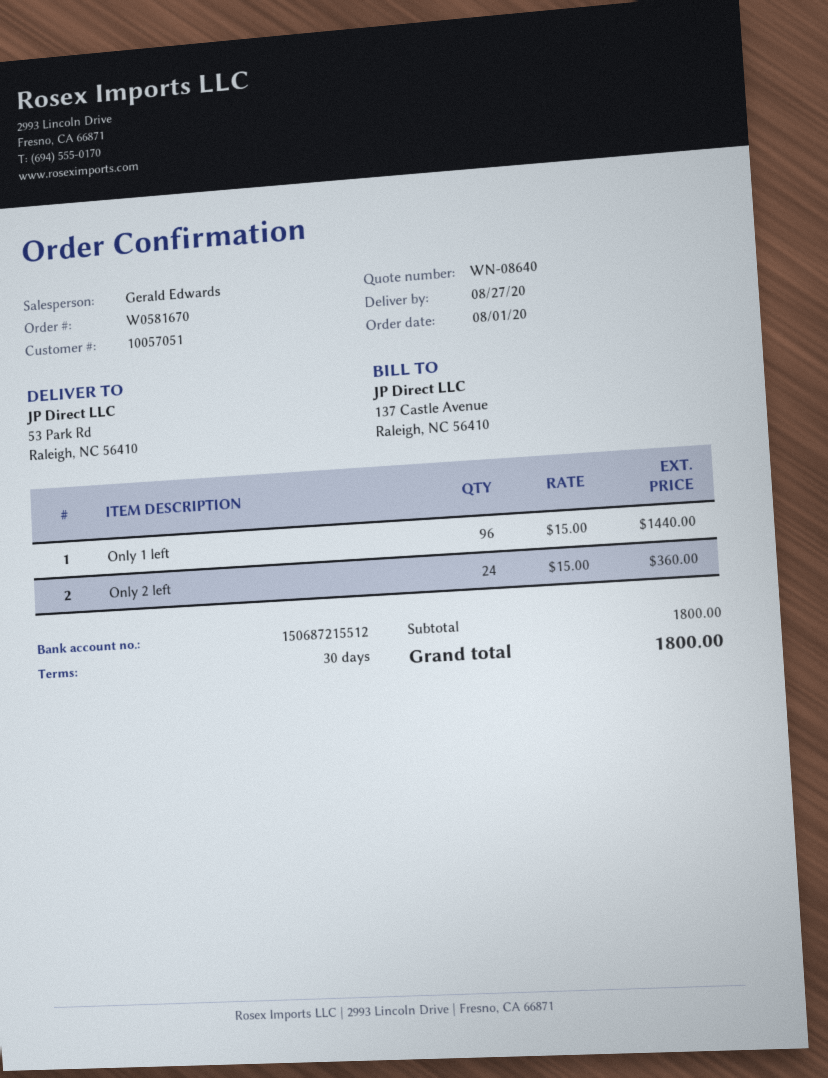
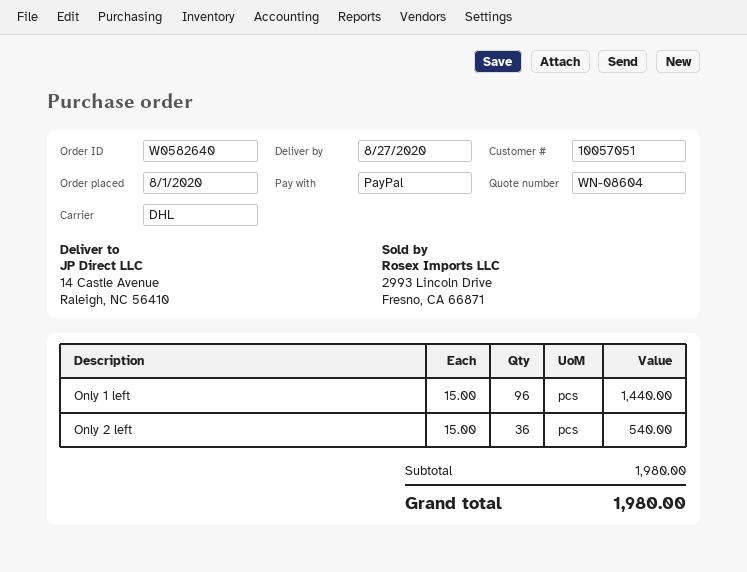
quote number: WN-08640 -> WN-08604
order number: W0581670 -> W0582640
ship to: 53 Park Rd, Raleigh, NC 56410 -> 14 Castle Avenue, Raleigh, NC 56410
Only 2 left: 24 x 15.00 = 360.00 -> 36 x 15.00 = 540.00
subtotal: 1800.00 -> 1980.00
total: 1800.00 -> 1980.00

